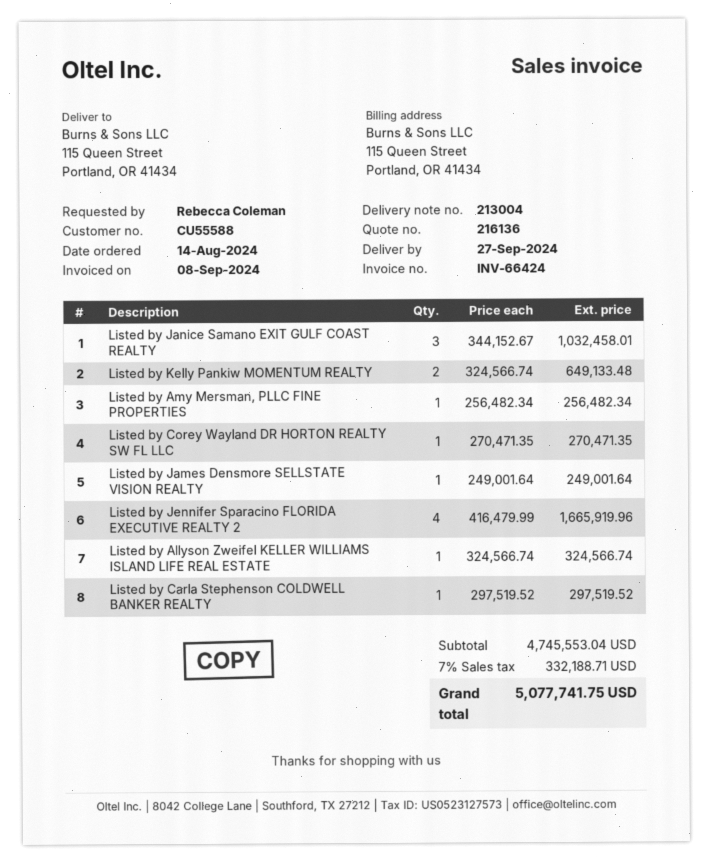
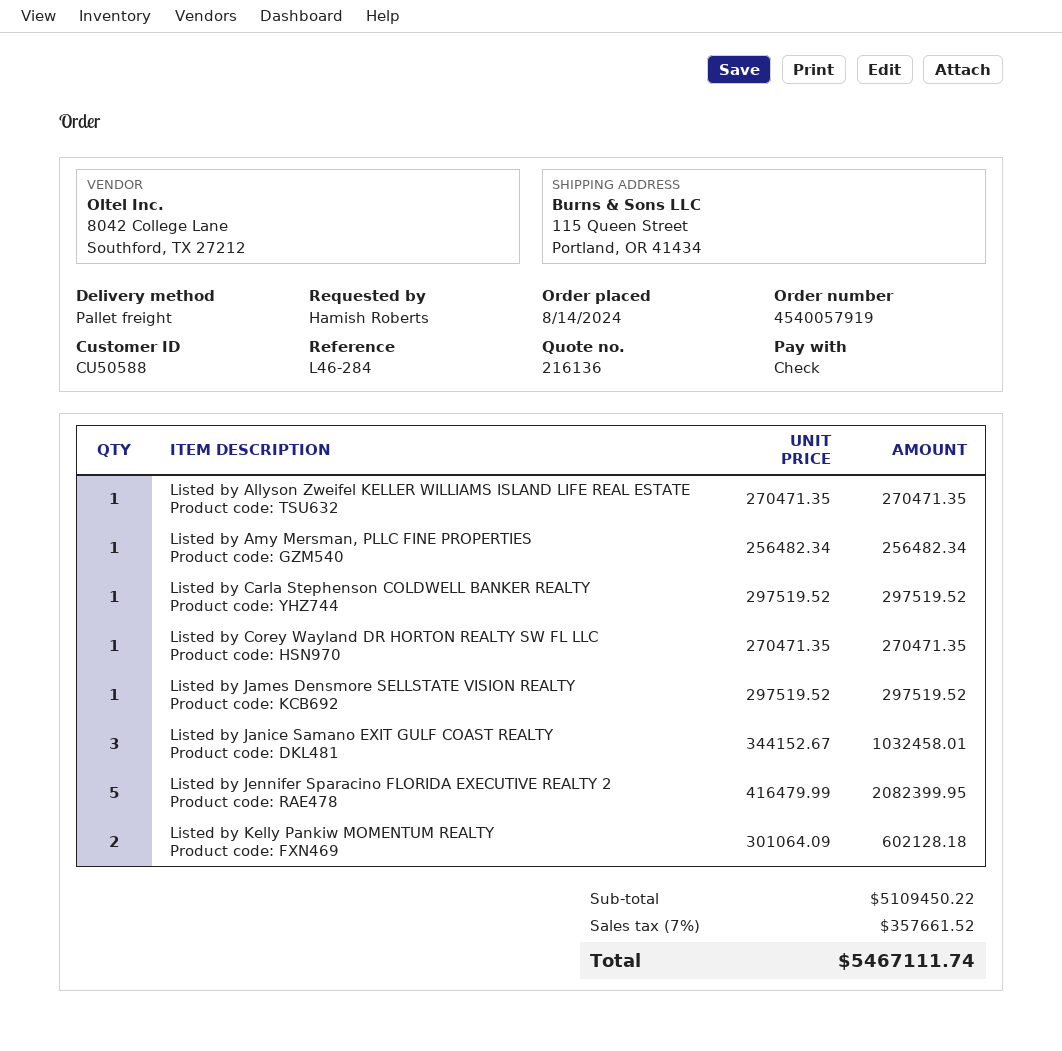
customer number: CU55588 -> CU50588
ordered by: Rebecca Coleman -> Hamish Roberts
Listed by Kelly Pankiw MOMENTUM REALTY: 2 x 324566.74 = 649133.48 -> 2 x 301064.09 = 602128.18
Listed by James Densmore SELLSTATE VISION REALTY: 1 x 249001.64 = 249001.64 -> 1 x 297519.52 = 297519.52
Listed by Jennifer Sparacino FLORIDA EXECUTIVE REALTY 2: 4 x 416479.99 = 1665919.96 -> 5 x 416479.99 = 2082399.95
Listed by Allyson Zweifel KELLER WILLIAMS ISLAND LIFE REAL ESTATE: 1 x 324566.74 = 324566.74 -> 1 x 270471.35 = 270471.35
subtotal: 4745553.04 -> 5109450.22
tax: 7% = 332188.71 -> 7% = 357661.52
total: 5077741.75 -> 5467111.74

